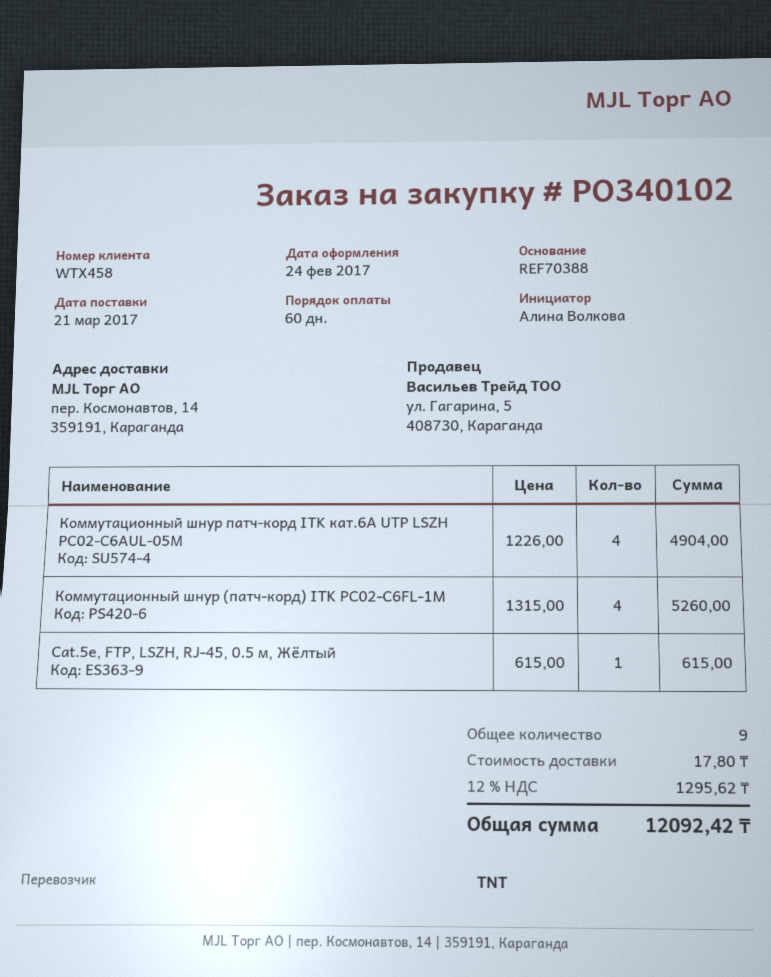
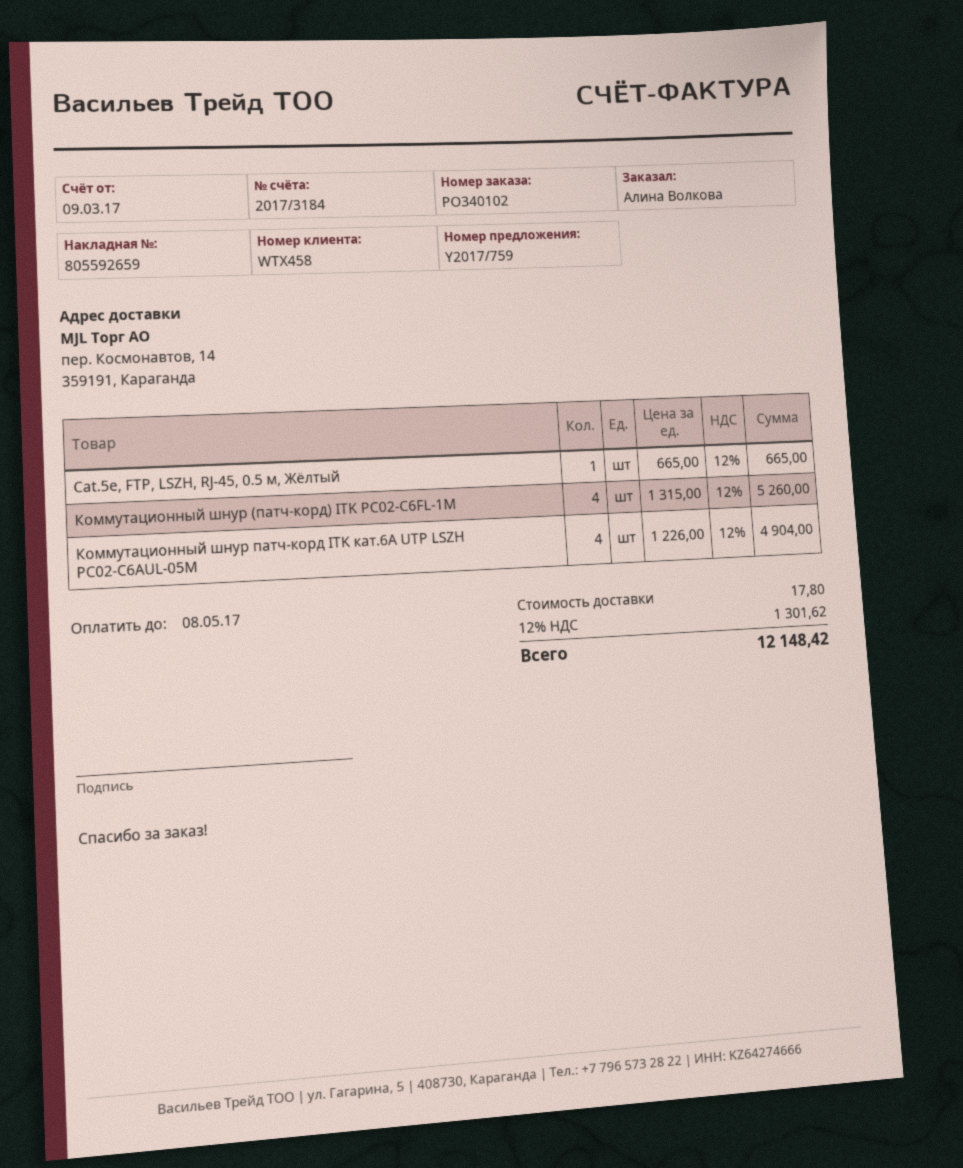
Cat.5e, FTP, LSZH, RJ-45, 0.5 м, Жёлтый: 1 x 615.00 = 615.00 -> 1 x 665.00 = 665.00
tax: 12% = 1295.62 -> 12% = 1301.62
total: 12092.42 -> 12148.42

